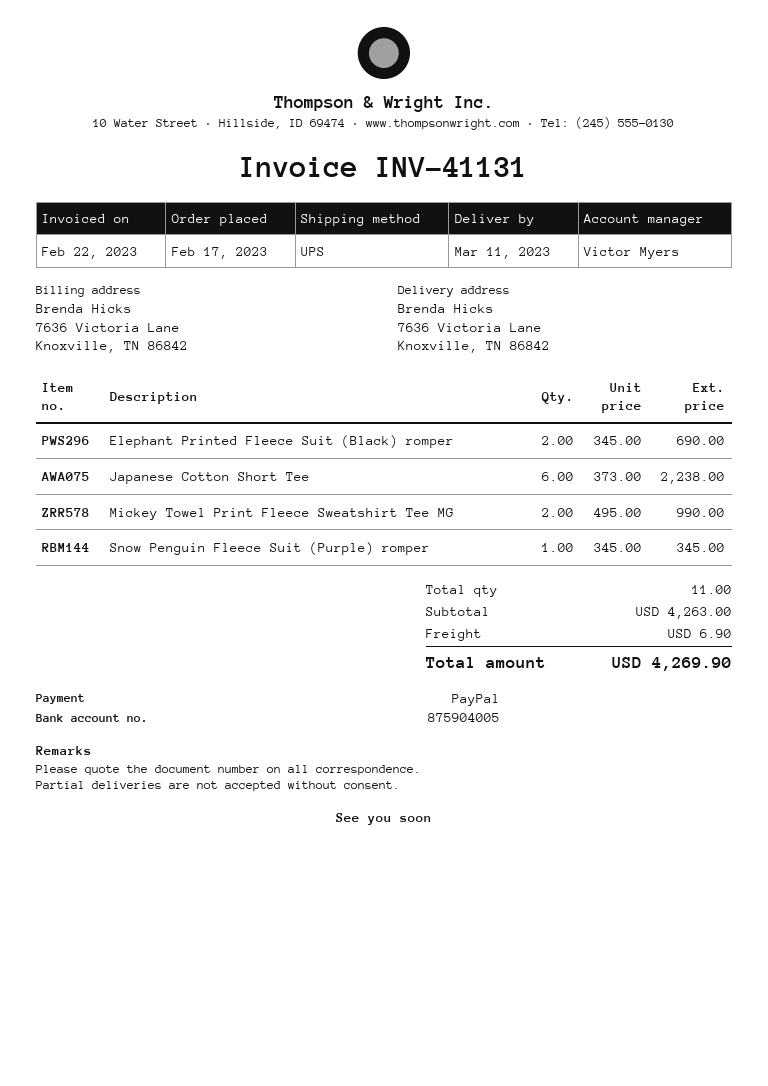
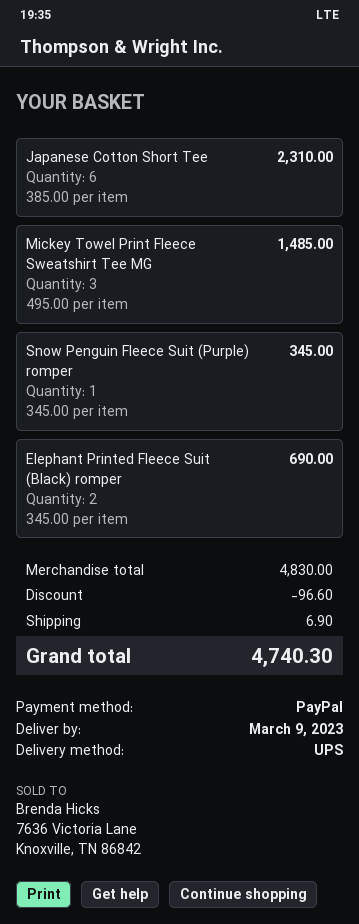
delivery date: 2023-03-11 -> 2023-03-09
Japanese Cotton Short Tee: 6 x 373.00 = 2238.00 -> 6 x 385.00 = 2310.00
Mickey Towel Print Fleece Sweatshirt Tee MG: 2 x 495.00 = 990.00 -> 3 x 495.00 = 1485.00
subtotal: 4263.00 -> 4830.00
discount: none -> 96.60
total: 4269.90 -> 4740.30

